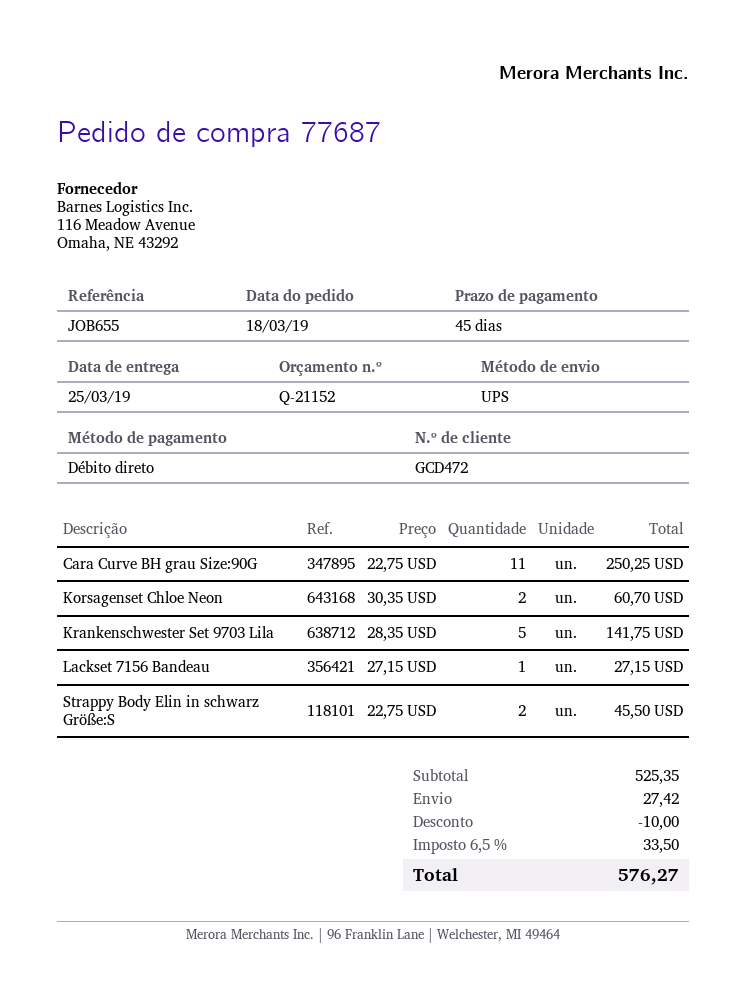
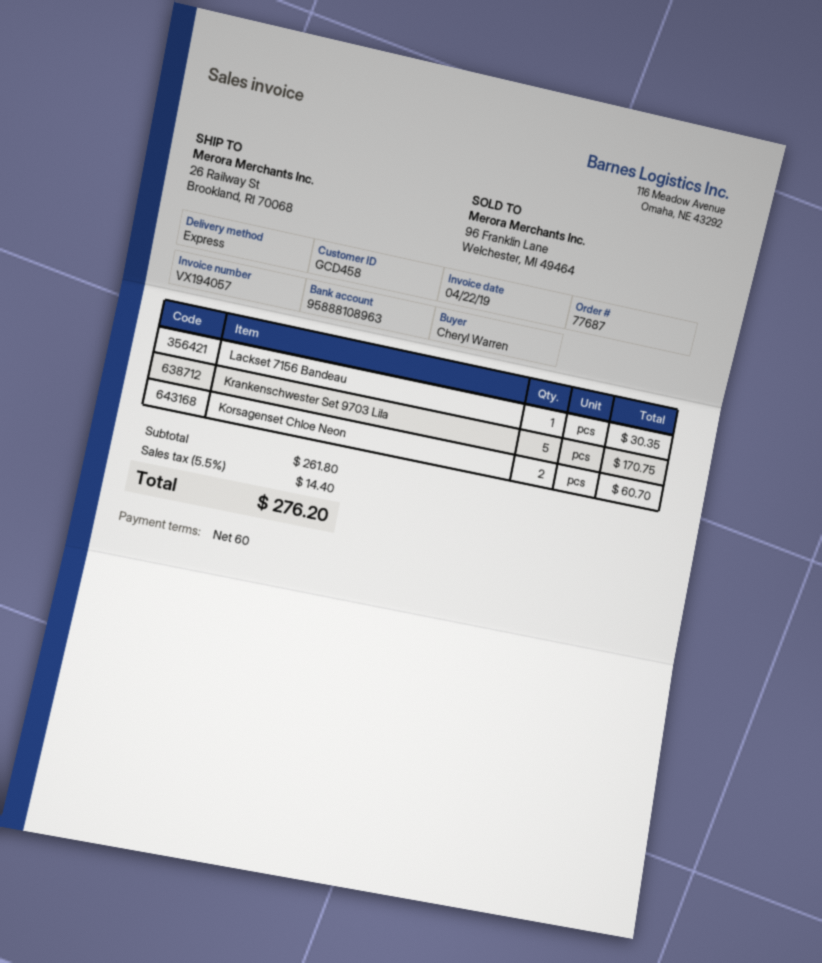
payment terms: 45 days -> 60 days
customer number: GCD472 -> GCD458
shipping method: UPS -> express
Cara Curve BH grau Size:90G: 11 for 250.25 -> none
Krankenschwester Set 9703 Lila: 5 for 141.75 -> 5 for 170.75
Lackset 7156 Bandeau: 1 for 27.15 -> 1 for 30.35
Strappy Body Elin in schwarz Größe:S: 2 for 45.50 -> none
subtotal: 525.35 -> 261.80
discount: 10.00 -> none
shipping: 27.42 -> none
tax: 6.5% = 33.50 -> 5.5% = 14.40
total: 576.27 -> 276.20

